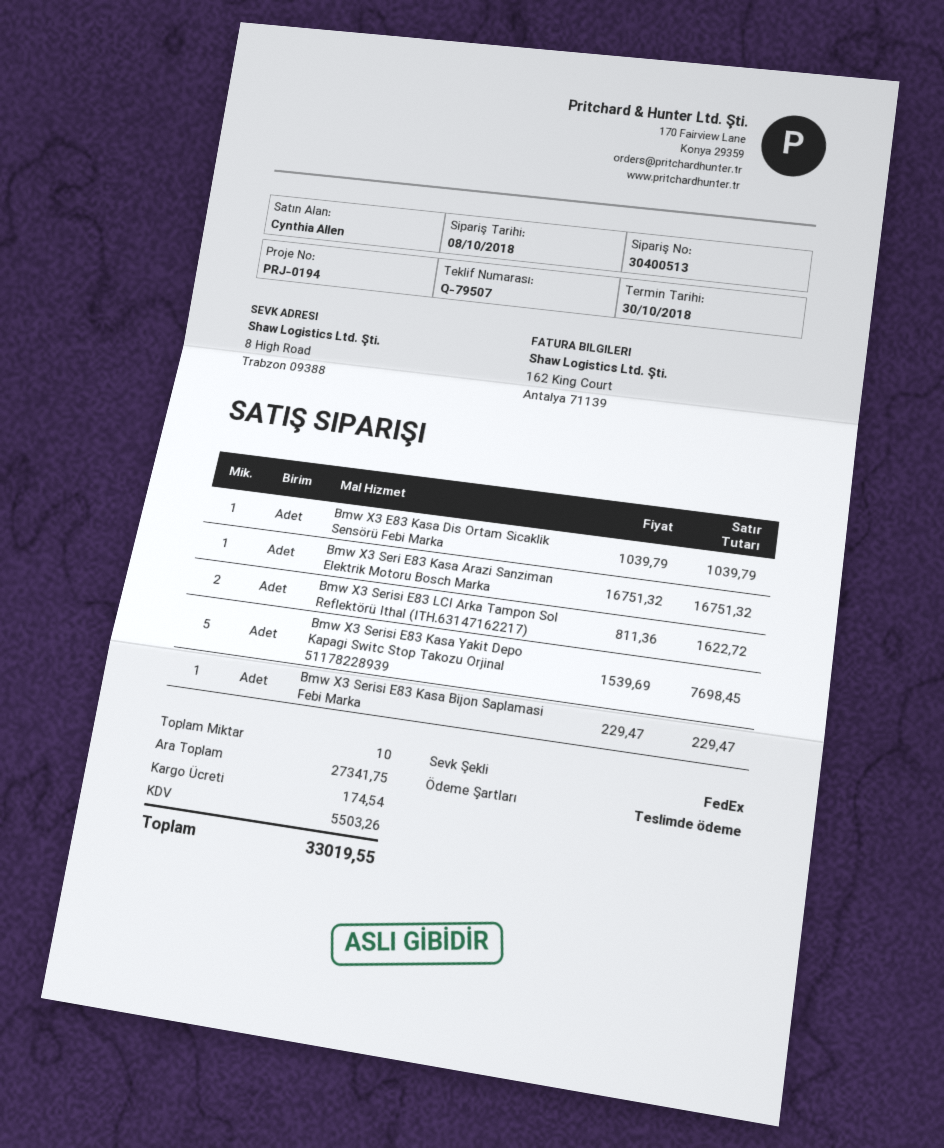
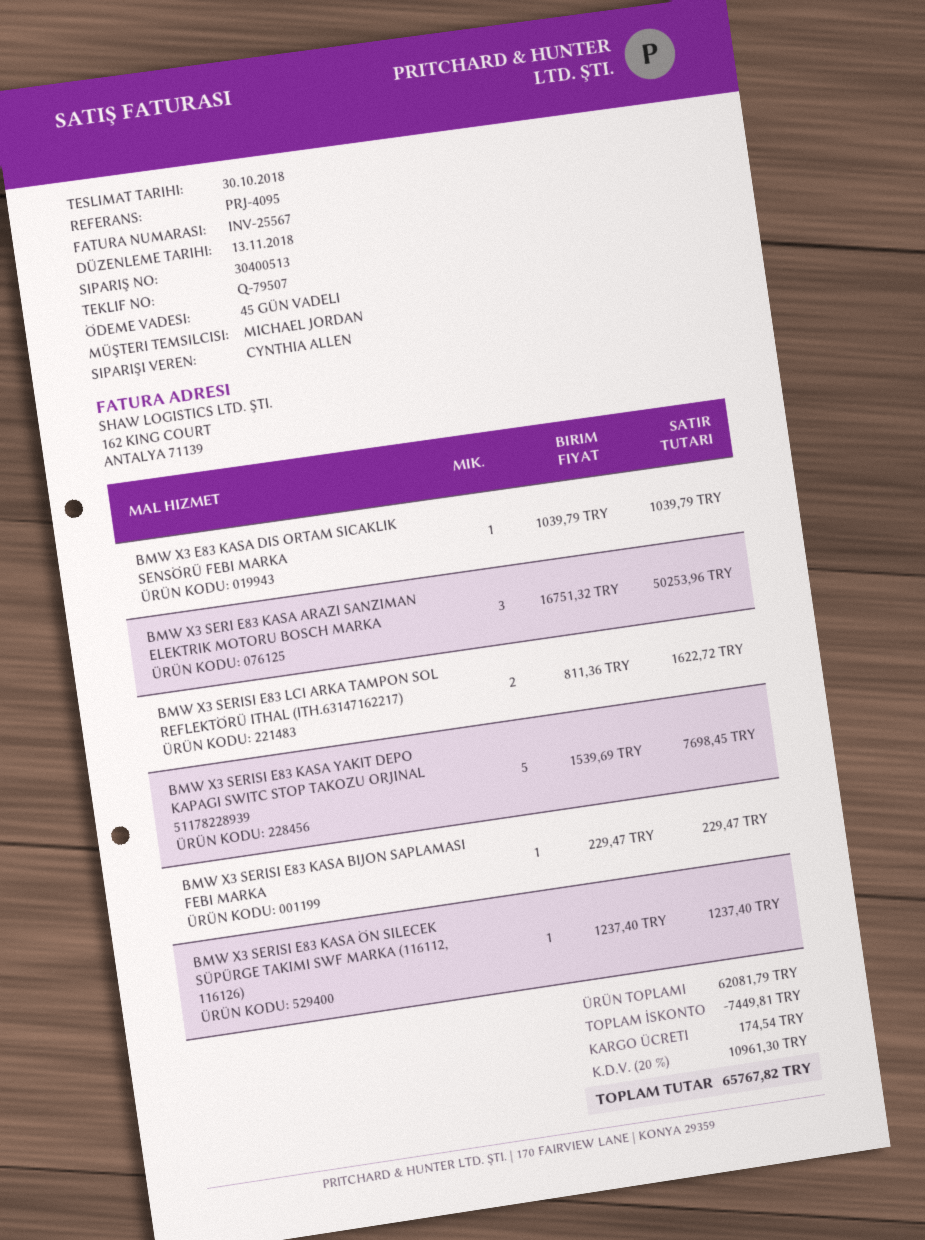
payment terms: on receipt -> 45 days
reference: PRJ-0194 -> PRJ-4095
Bmw X3 Seri E83 Kasa Arazi Sanziman Elektrik Motoru Bosch Marka: 1 x 16751.32 = 16751.32 -> 3 x 16751.32 = 50253.96
BMW X3 SERISI E83 KASA ÖN SILECEK SÜPÜRGE TAKIMI SWF MARKA (116112, 116126): none -> 1 x 1237.40 = 1237.40
subtotal: 27341.75 -> 62081.79
discount: none -> 7449.81
tax: 5503.26 -> 10961.30
total: 33019.55 -> 65767.82

